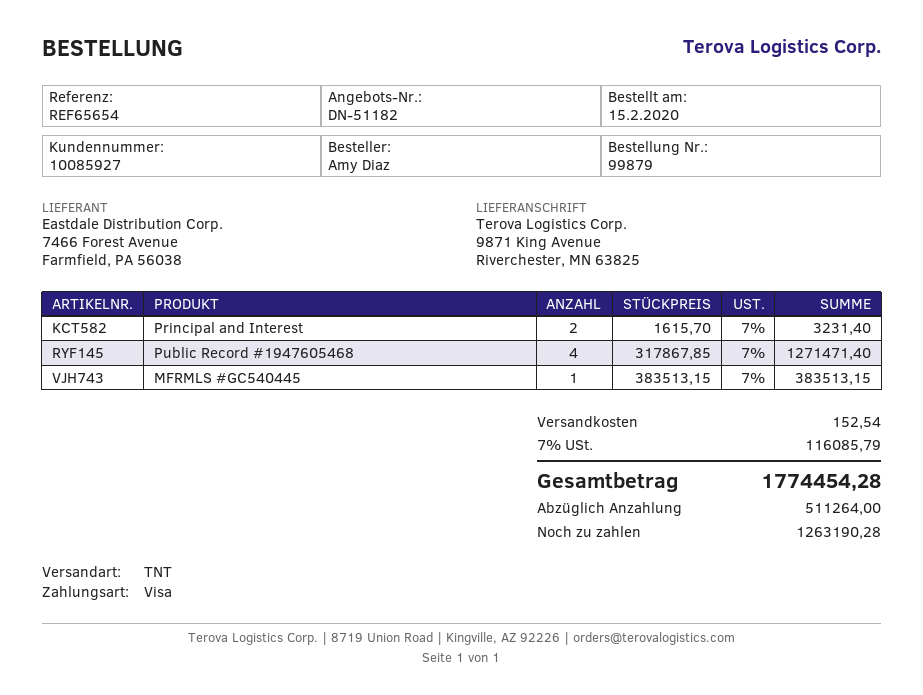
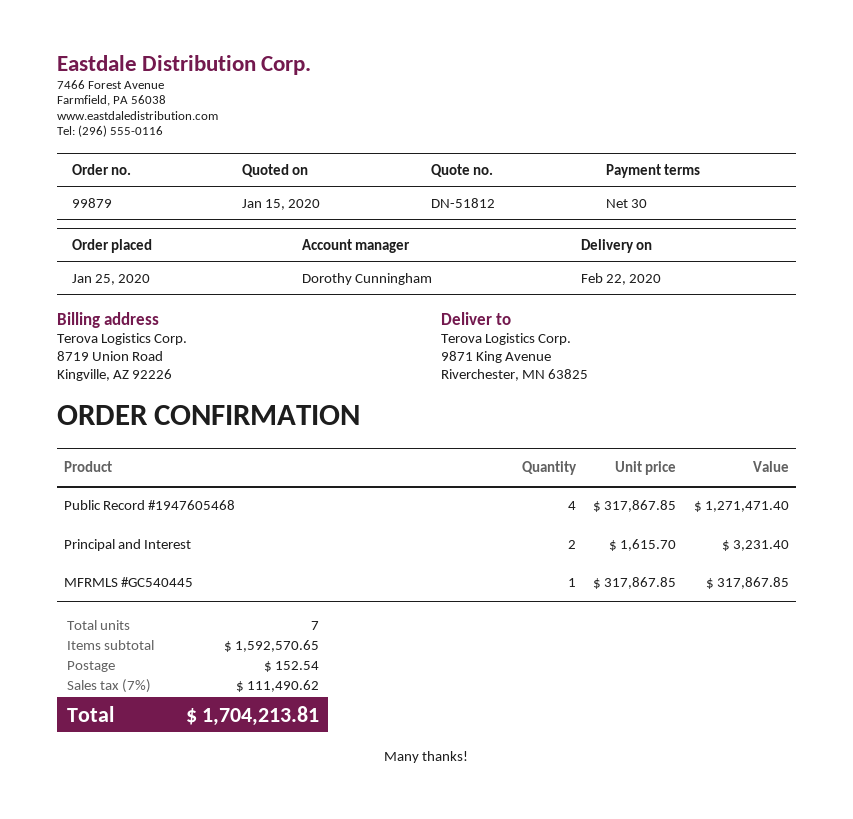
quote number: DN-51182 -> DN-51812
order date: 2020-02-15 -> 2020-01-25
MFRMLS #GC540445: 1 x 383513.15 = 383513.15 -> 1 x 317867.85 = 317867.85
tax: 7% = 116085.79 -> 7% = 111490.62
total: 1774454.28 -> 1704213.81

